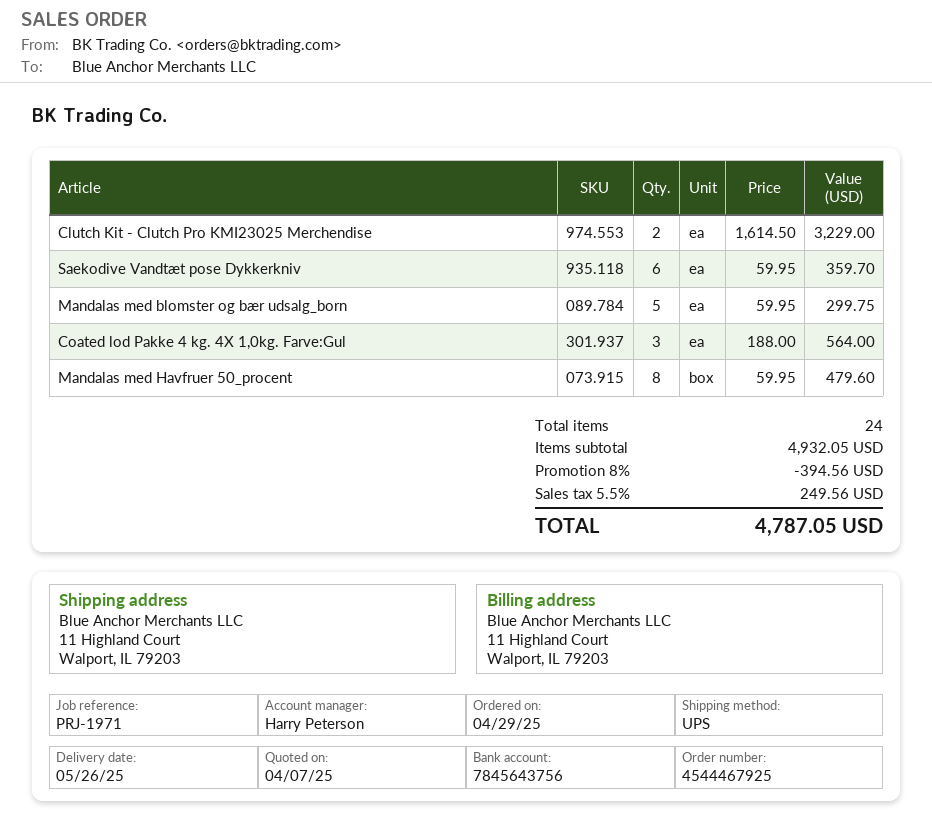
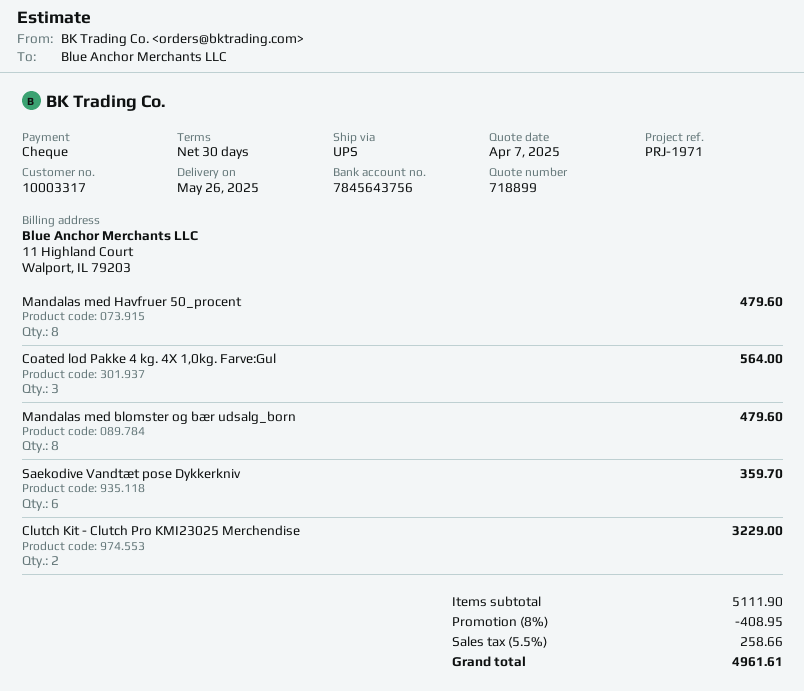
Mandalas med blomster og bær udsalg_born: 5 for 299.75 -> 8 for 479.60
subtotal: 4932.05 -> 5111.90
discount: 8% = 394.56 -> 8% = 408.95
tax: 5.5% = 249.56 -> 5.5% = 258.66
total: 4787.05 -> 4961.61

